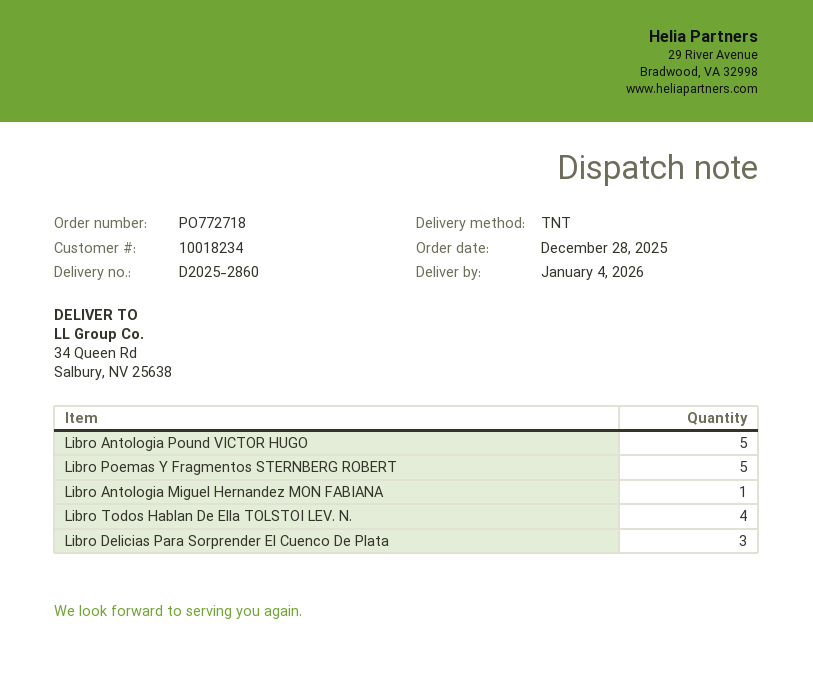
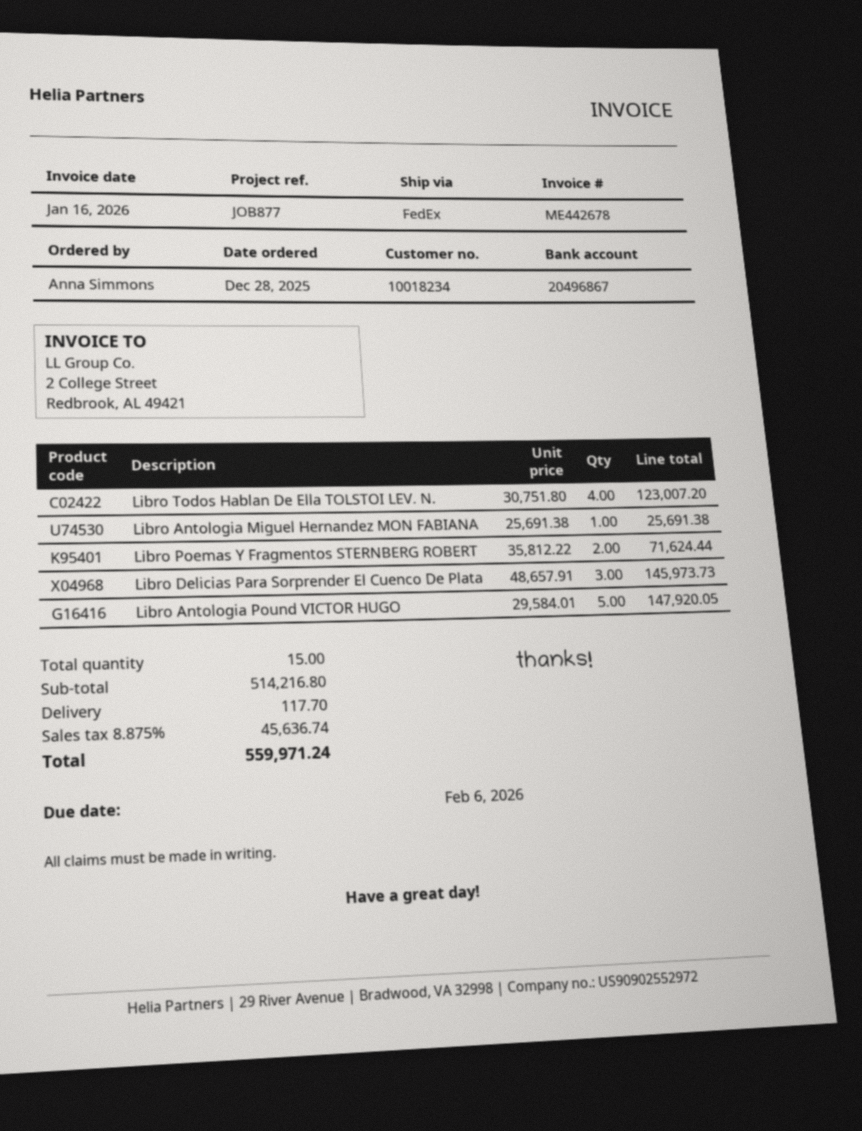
shipping method: TNT -> FedEx
Libro Poemas Y Fragmentos STERNBERG ROBERT: 5 -> 2

